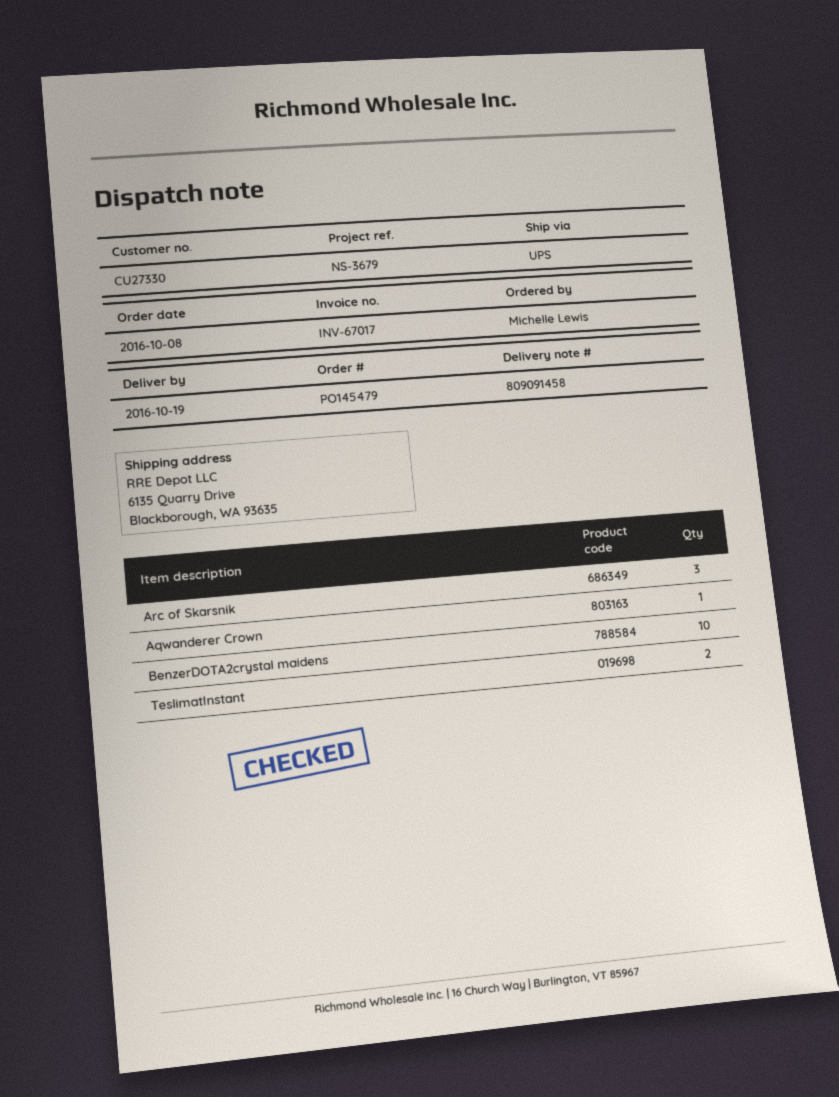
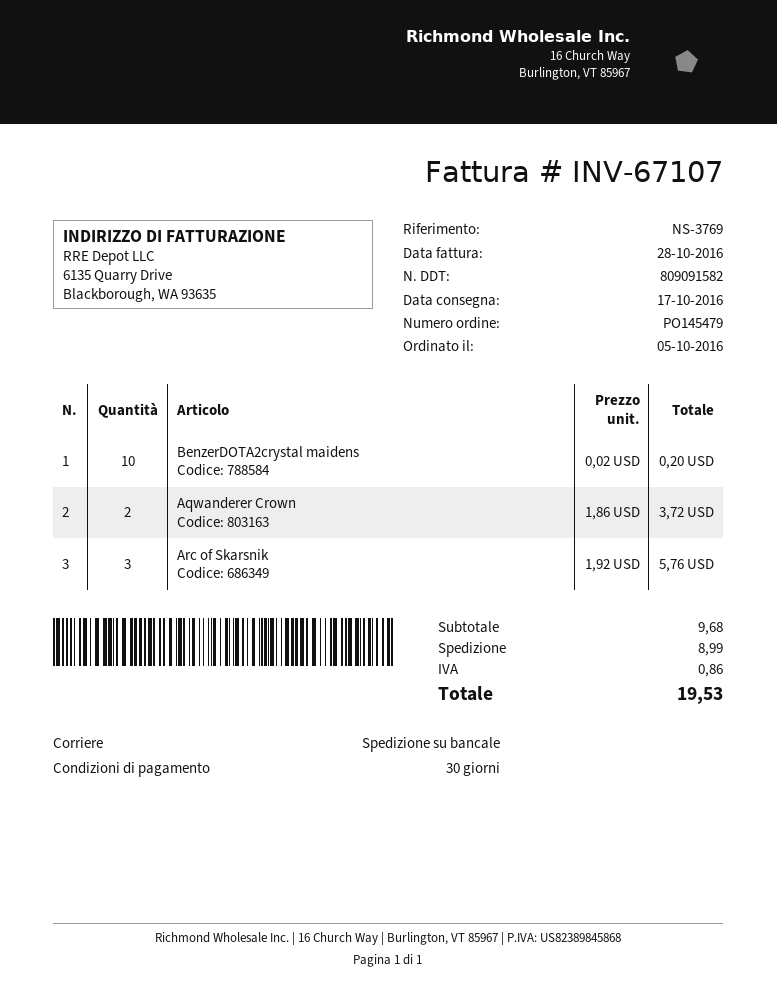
order date: 2016-10-08 -> 2016-10-05
delivery note number: 809091458 -> 809091582
delivery date: 2016-10-19 -> 2016-10-17
invoice number: INV-67017 -> INV-67107
reference: NS-3679 -> NS-3769
shipping method: UPS -> pallet freight
Aqwanderer Crown: 1 -> 2
TeslimatInstant: 2 -> none

